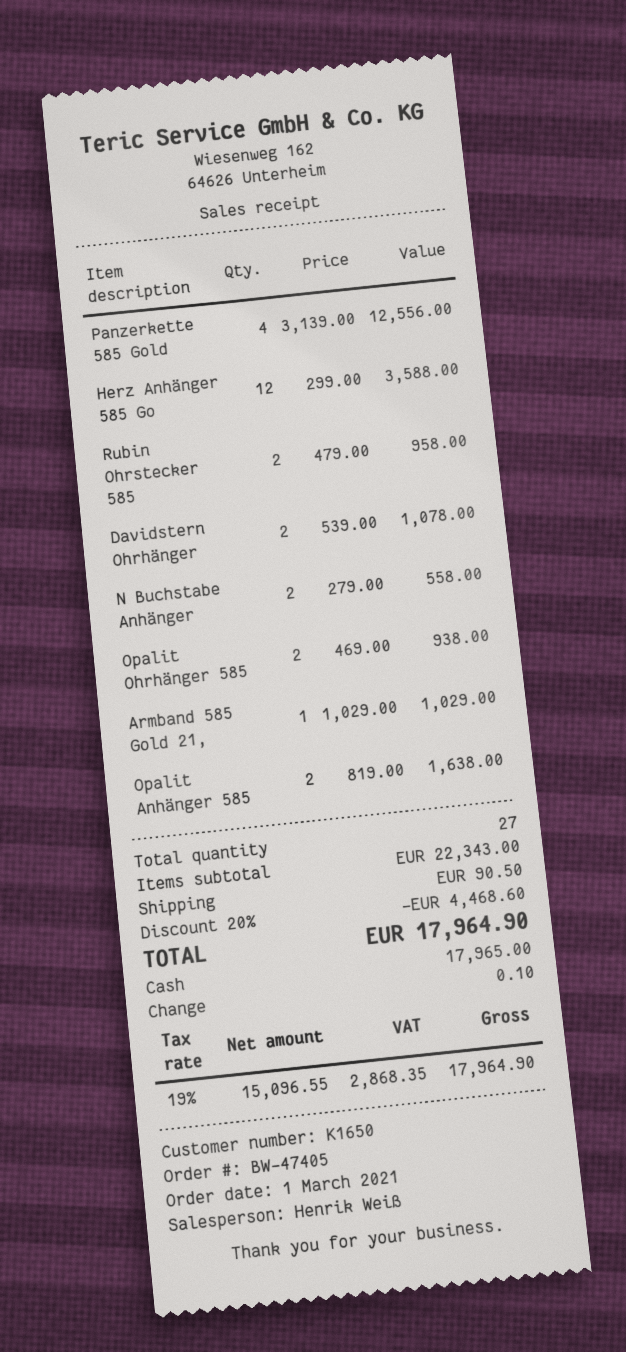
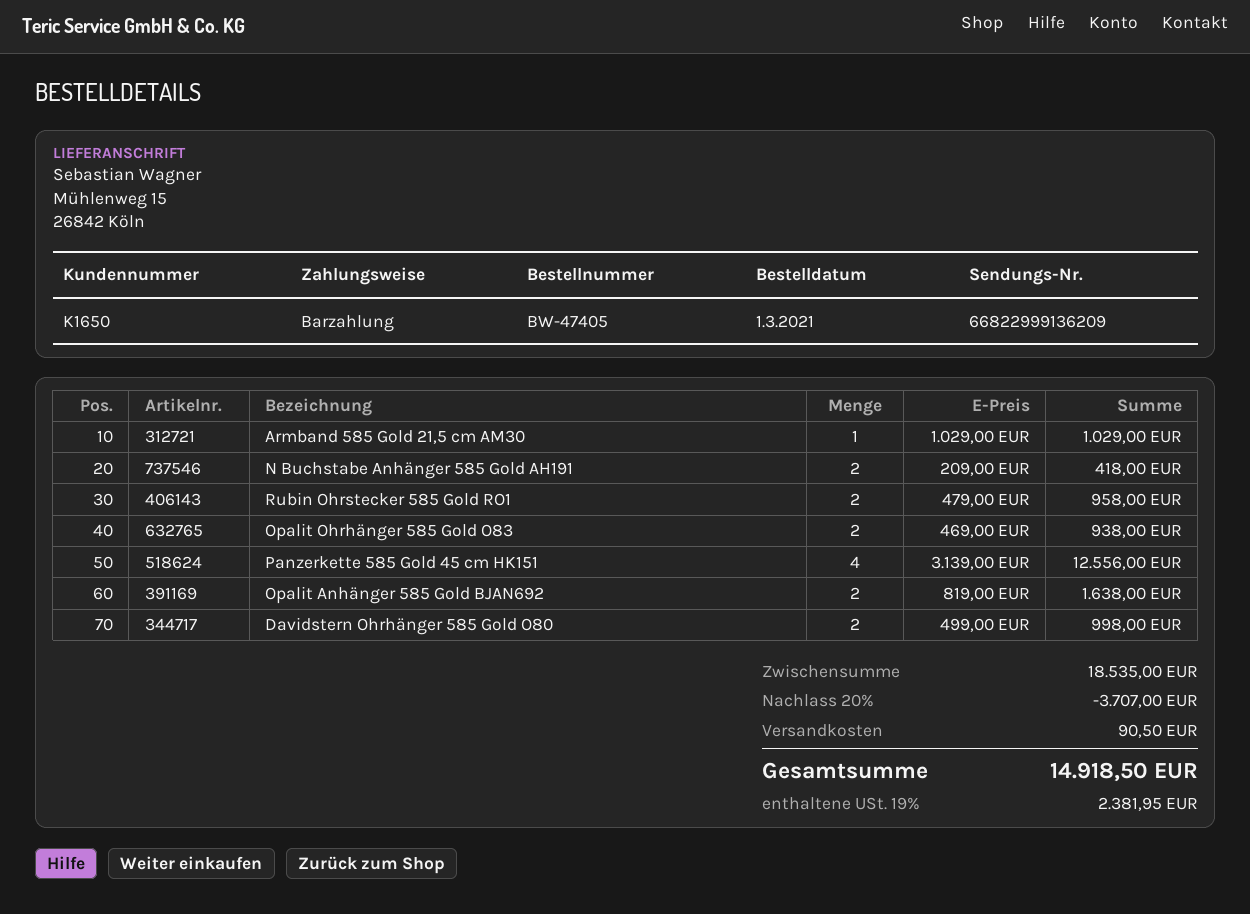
Herz Anhänger 585 Go: 12 x 299.00 = 3588.00 -> none
Davidstern Ohrhänger: 2 x 539.00 = 1078.00 -> 2 x 499.00 = 998.00
N Buchstabe Anhänger: 2 x 279.00 = 558.00 -> 2 x 209.00 = 418.00
subtotal: 22343.00 -> 18535.00
discount: 20% = 4468.60 -> 20% = 3707.00
tax: 19% = 2868.35 -> 19% = 2381.95
total: 17964.90 -> 14918.50

